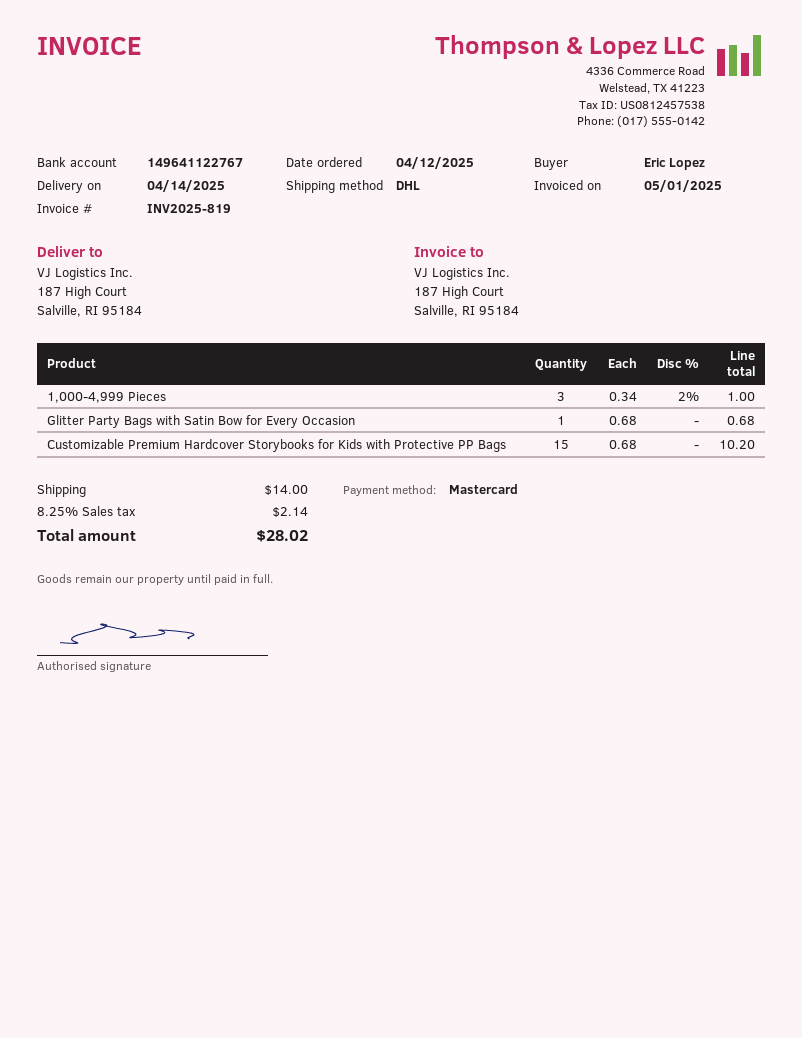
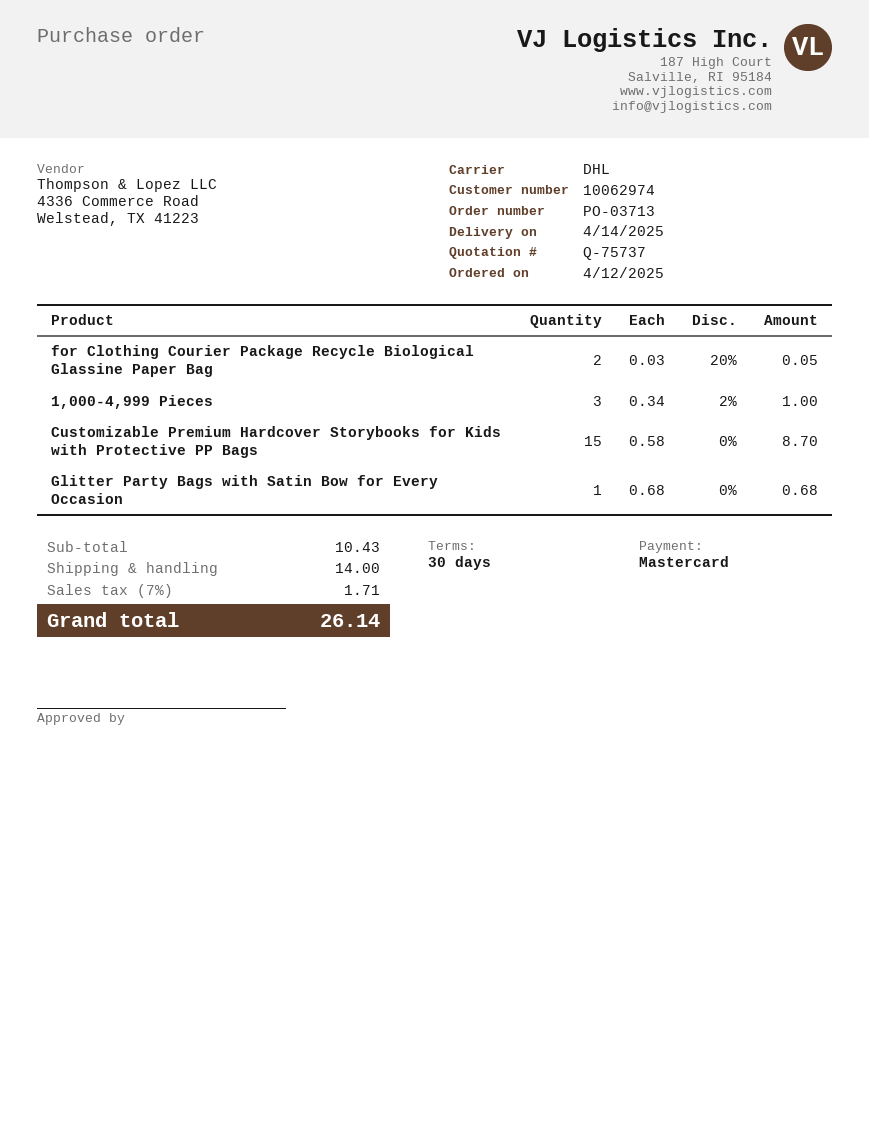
Customizable Premium Hardcover Storybooks for Kids with Protective PP Bags: 15 x 0.68 = 10.20 -> 15 x 0.58 = 8.70
for Clothing Courier Package Recycle Biological Glassine Paper Bag: none -> 2 x 0.03 - 20% = 0.05
tax: 8.25% = 2.14 -> 7% = 1.71
total: 28.02 -> 26.14

